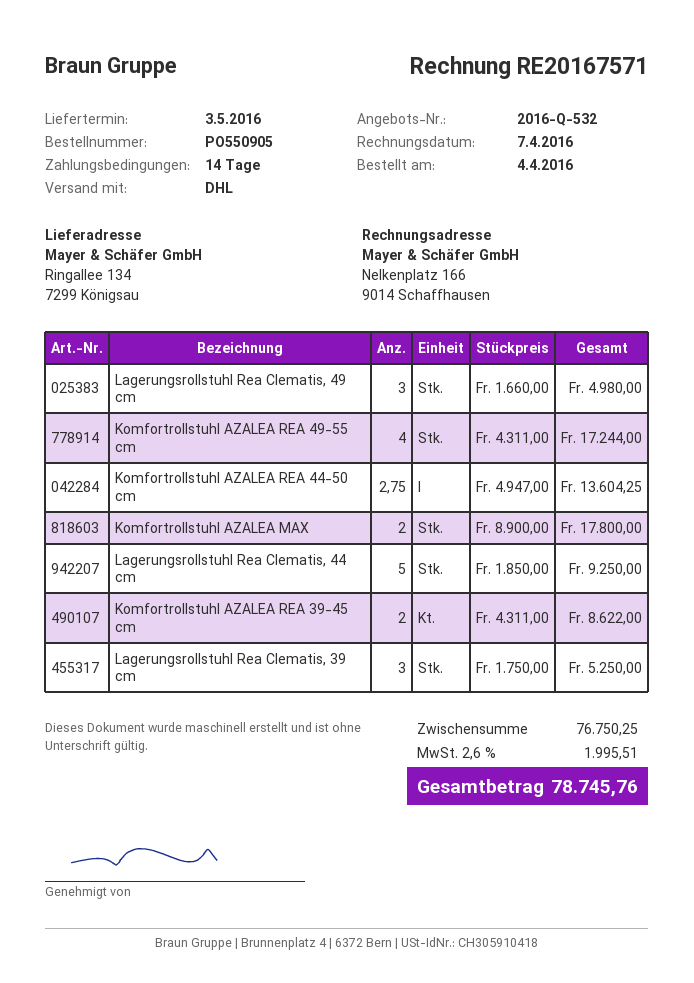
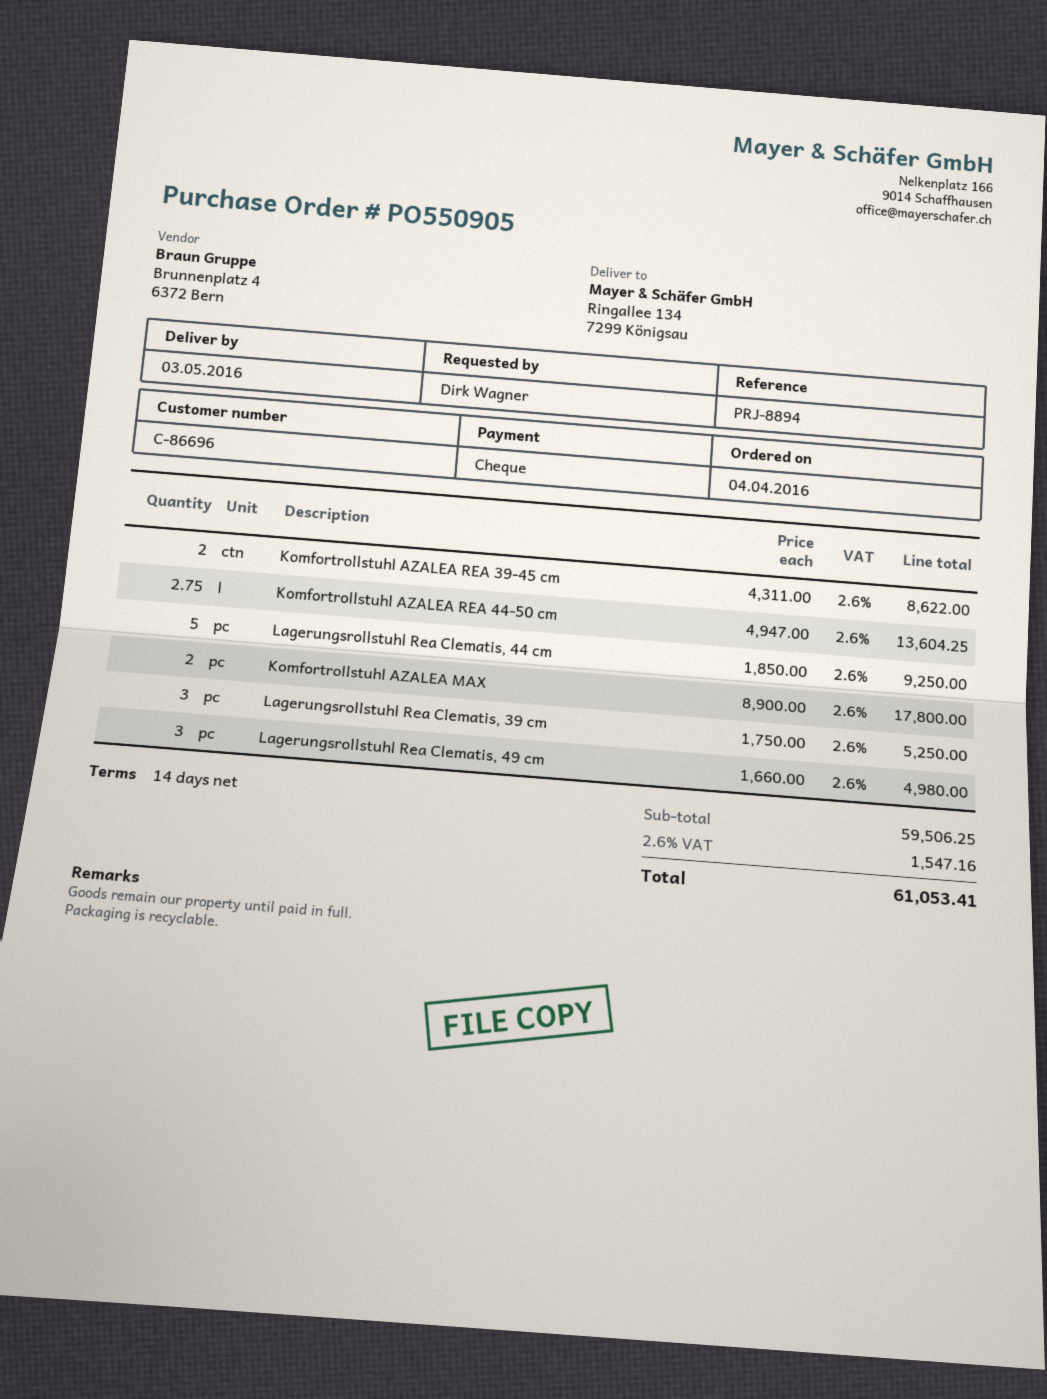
Komfortrollstuhl AZALEA REA 49-55 cm: 4 x 4311.00 = 17244.00 -> none
subtotal: 76750.25 -> 59506.25
tax: 2.6% = 1995.51 -> 2.6% = 1547.16
total: 78745.76 -> 61053.41

